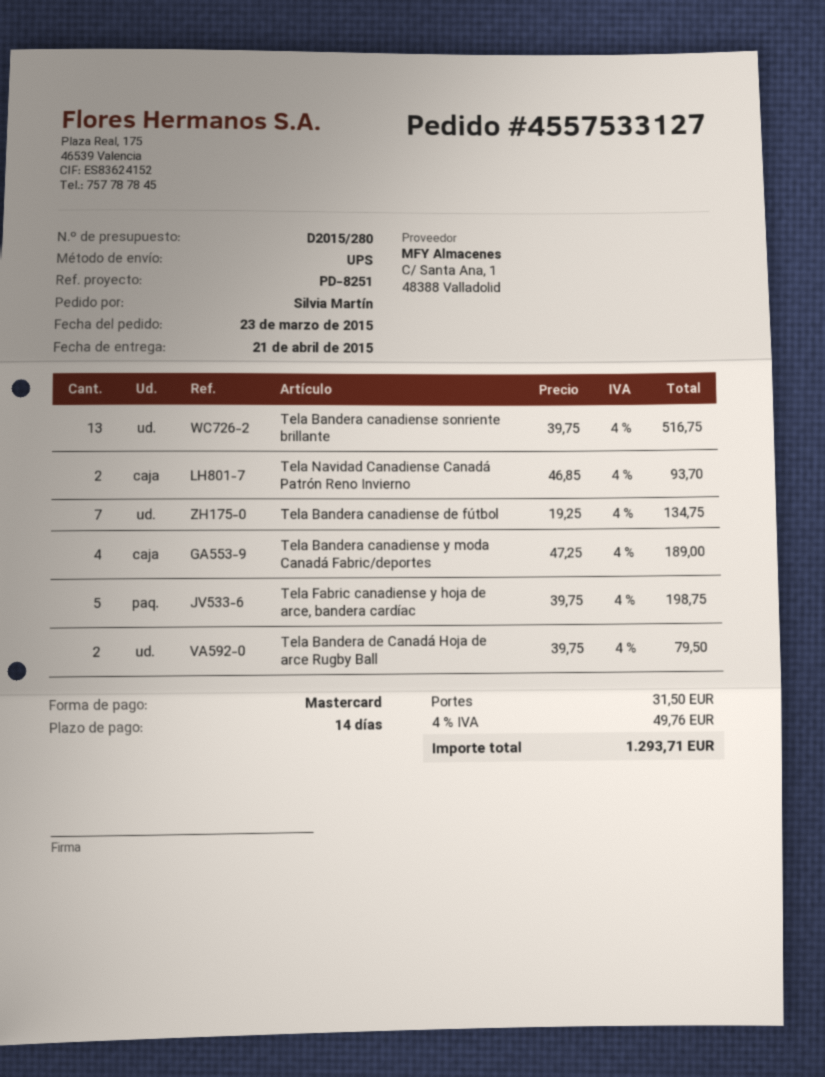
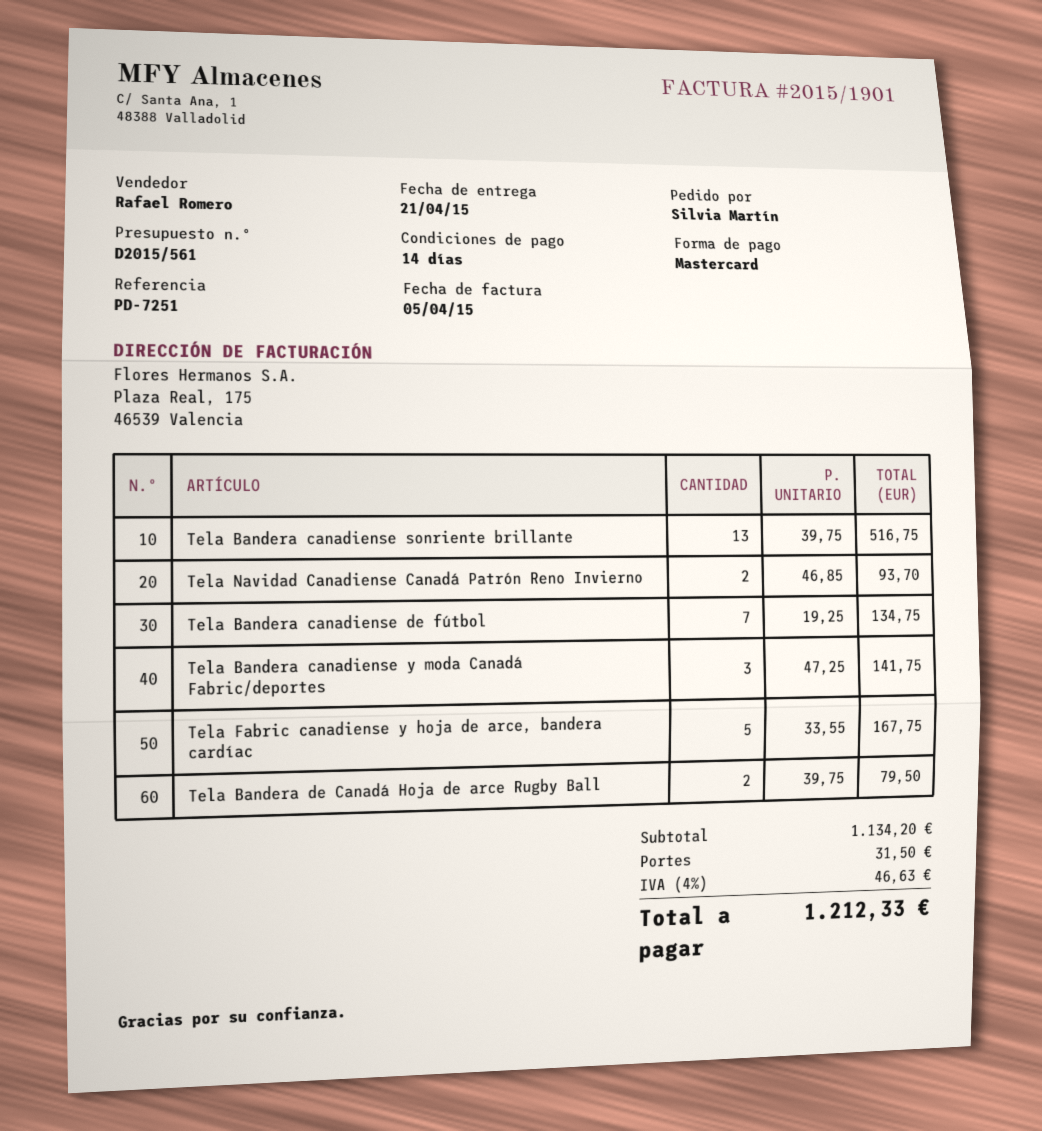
quote number: D2015/280 -> D2015/561
reference: PD-8251 -> PD-7251
Tela Bandera canadiense y moda Canadá Fabric/deportes: 4 x 47.25 = 189.00 -> 3 x 47.25 = 141.75
Tela Fabric canadiense y hoja de arce, bandera cardíac: 5 x 39.75 = 198.75 -> 5 x 33.55 = 167.75
tax: 4% = 49.76 -> 4% = 46.63
total: 1293.71 -> 1212.33

